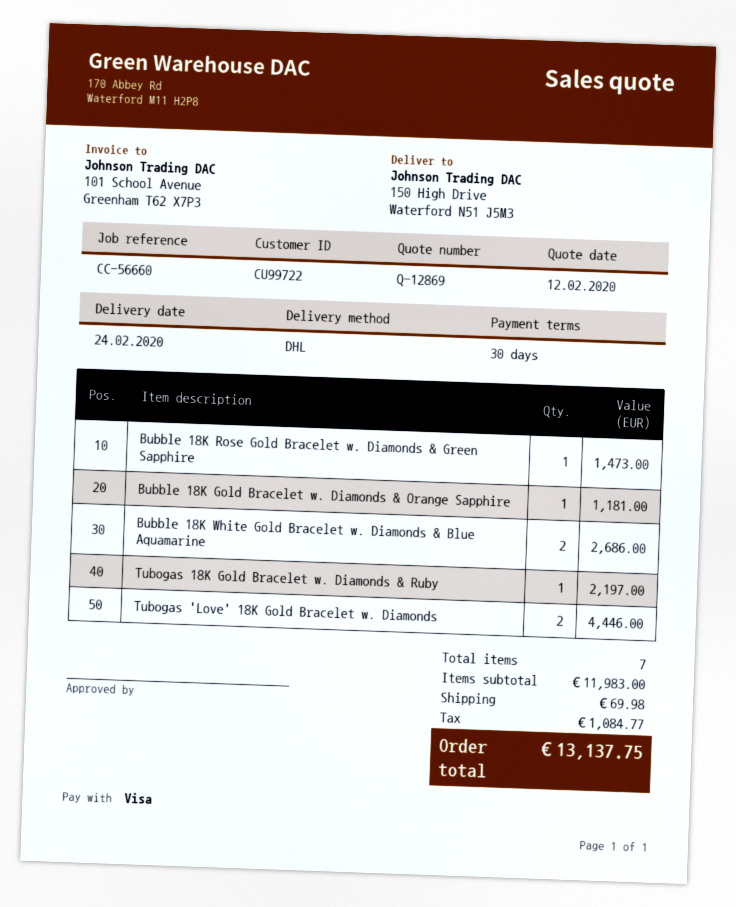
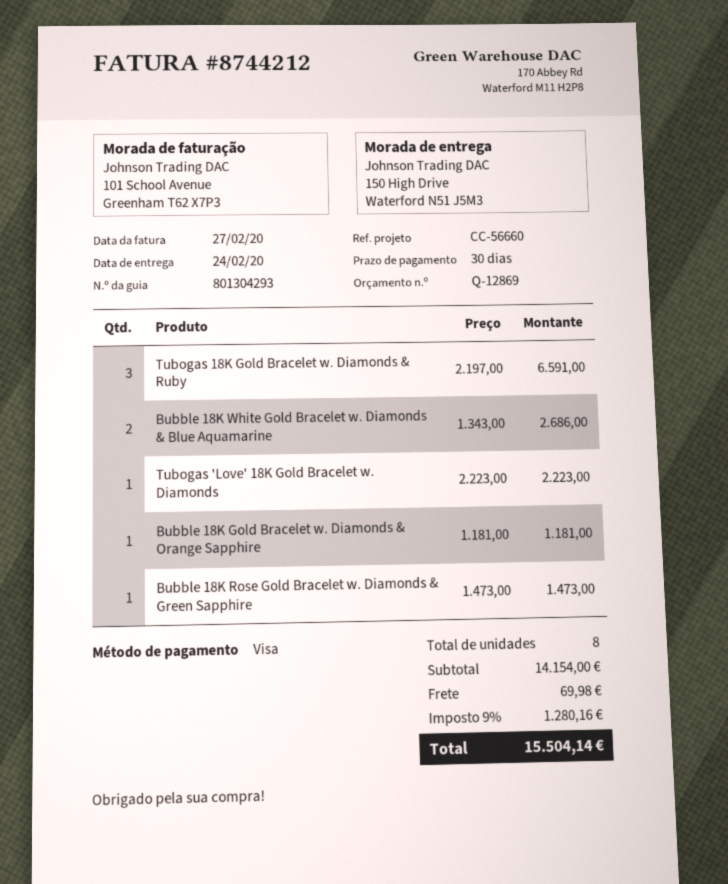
Tubogas 18K Gold Bracelet w. Diamonds & Ruby: 1 for 2197.00 -> 3 for 6591.00
Tubogas 'Love' 18K Gold Bracelet w. Diamonds: 2 for 4446.00 -> 1 for 2223.00
total quantity: 7 -> 8
subtotal: 11983.00 -> 14154.00
tax: 1084.77 -> 1280.16
total: 13137.75 -> 15504.14

